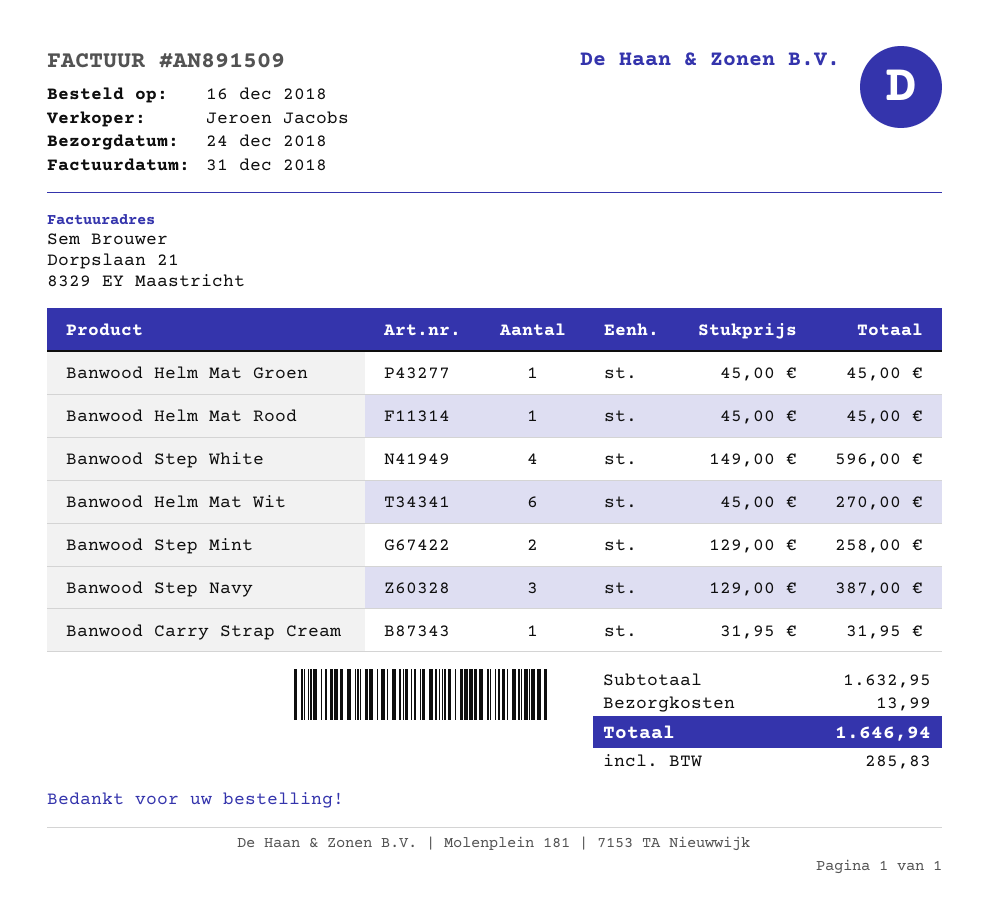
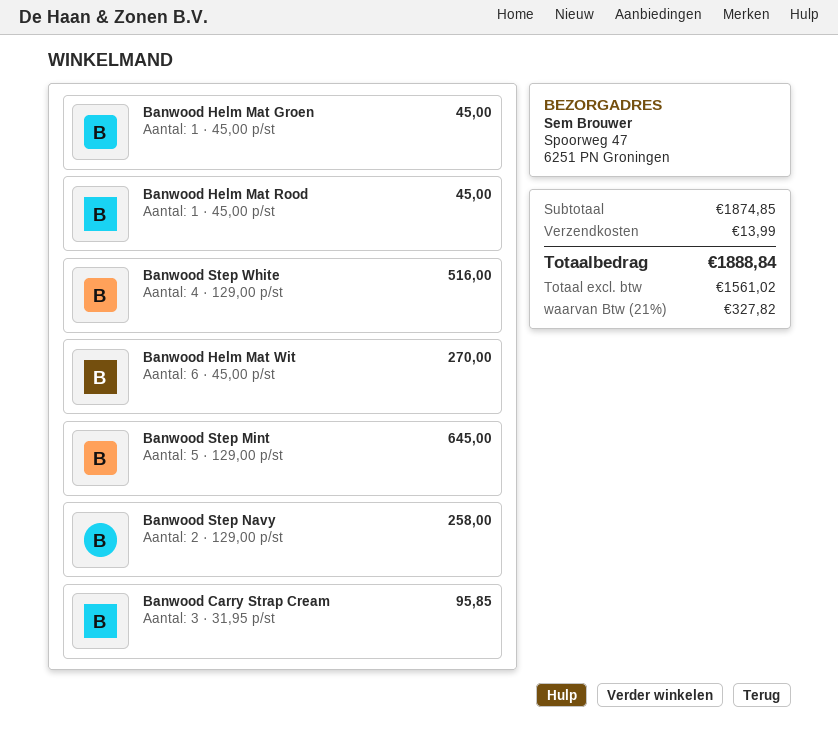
Banwood Step White: 4 x 149.00 = 596.00 -> 4 x 129.00 = 516.00
Banwood Step Mint: 2 x 129.00 = 258.00 -> 5 x 129.00 = 645.00
Banwood Step Navy: 3 x 129.00 = 387.00 -> 2 x 129.00 = 258.00
Banwood Carry Strap Cream: 1 x 31.95 = 31.95 -> 3 x 31.95 = 95.85
subtotal: 1632.95 -> 1874.85
tax: 285.83 -> 327.82
total: 1646.94 -> 1888.84

